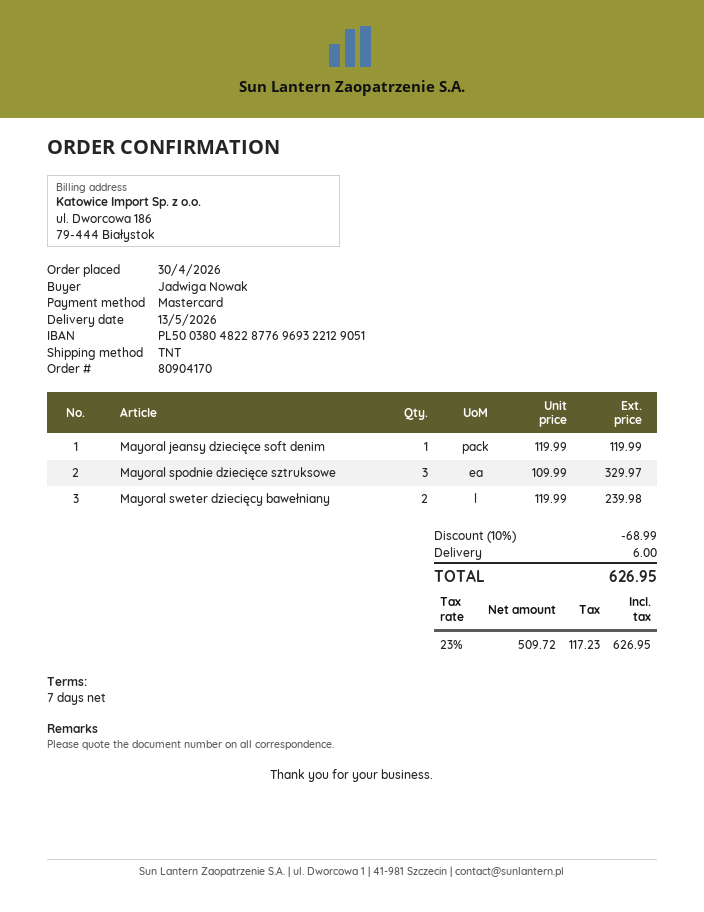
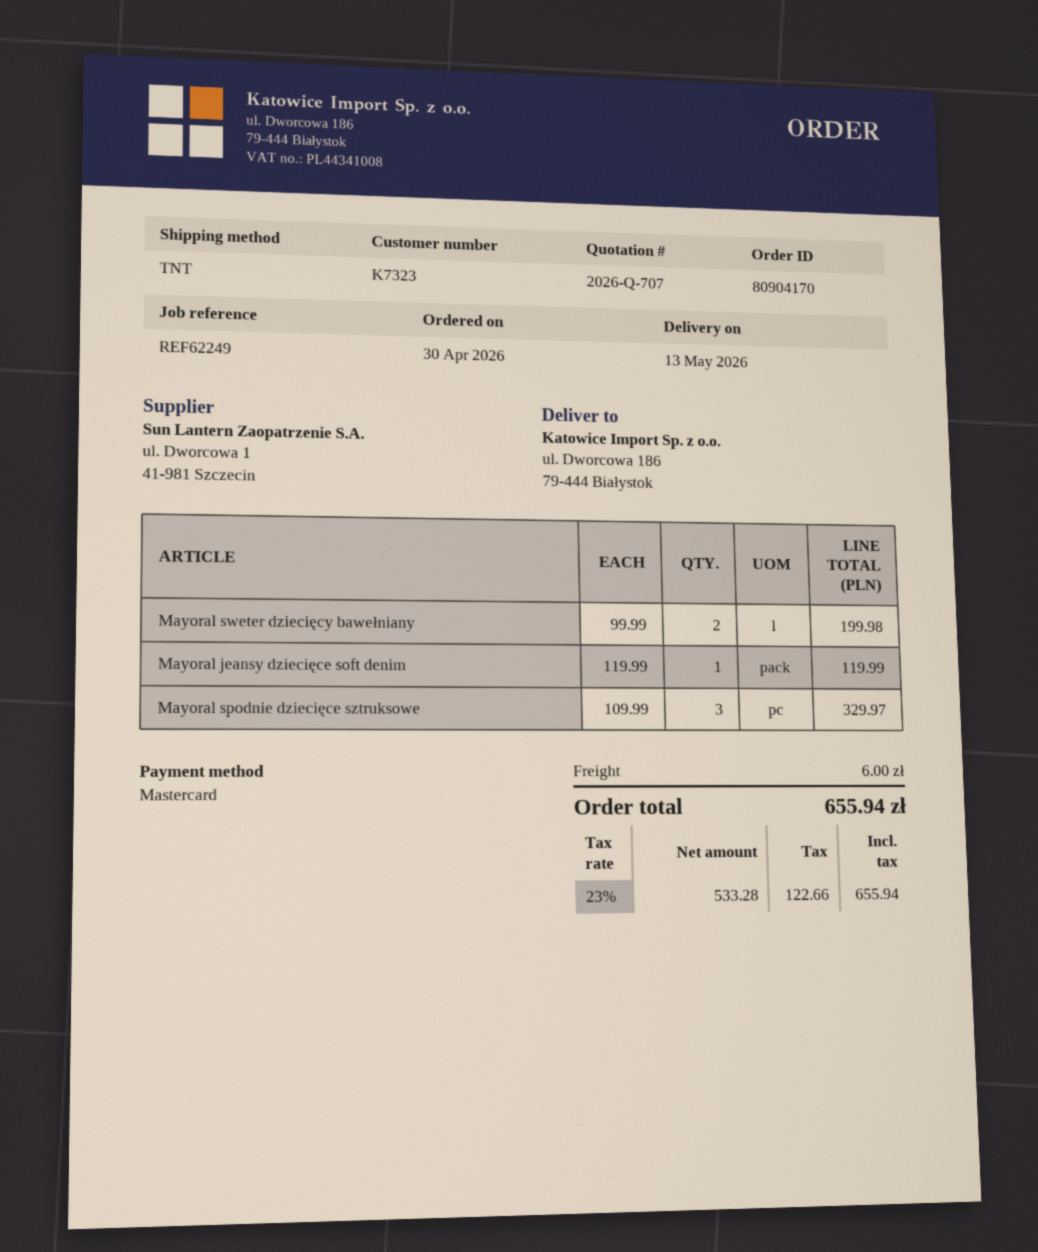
Mayoral sweter dziecięcy bawełniany: 2 x 119.99 = 239.98 -> 2 x 99.99 = 199.98
discount: 10% = 68.99 -> none
net: 509.72 -> 533.28
tax: 23% = 117.23 -> 23% = 122.66
total: 626.95 -> 655.94

